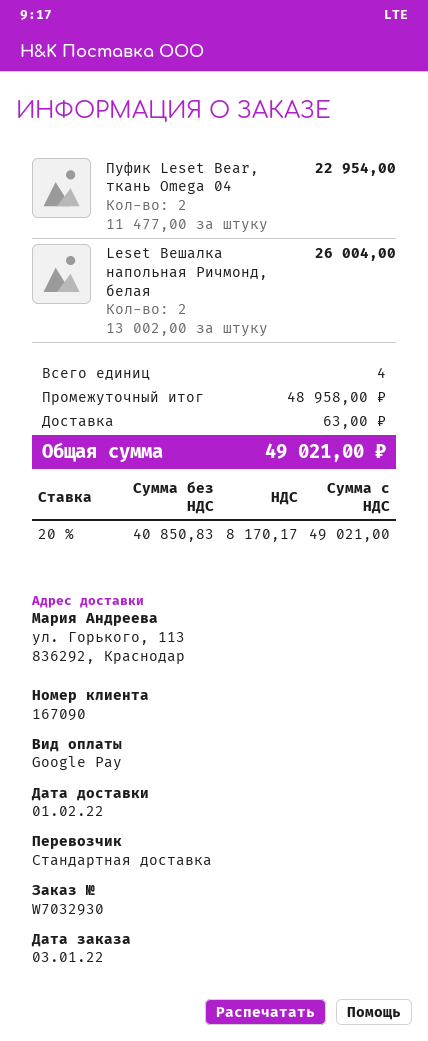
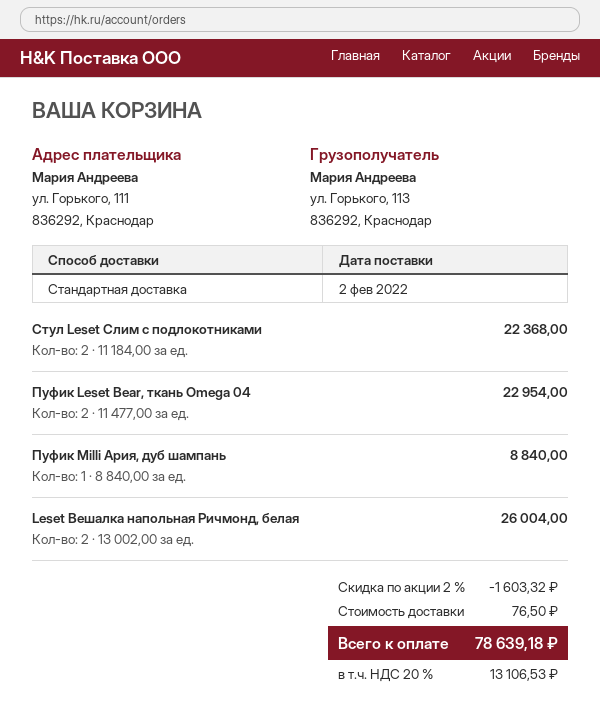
delivery date: 2022-02-01 -> 2022-02-02
Стул Leset Слим с подлокотниками: none -> 2 x 11184.00 = 22368.00
Пуфик Milli Ария, дуб шампань: none -> 1 x 8840.00 = 8840.00
discount: none -> 2% = 1603.32
shipping: 63.00 -> 76.50
tax: 20% = 8170.17 -> 20% = 13106.53
total: 49021.00 -> 78639.18

